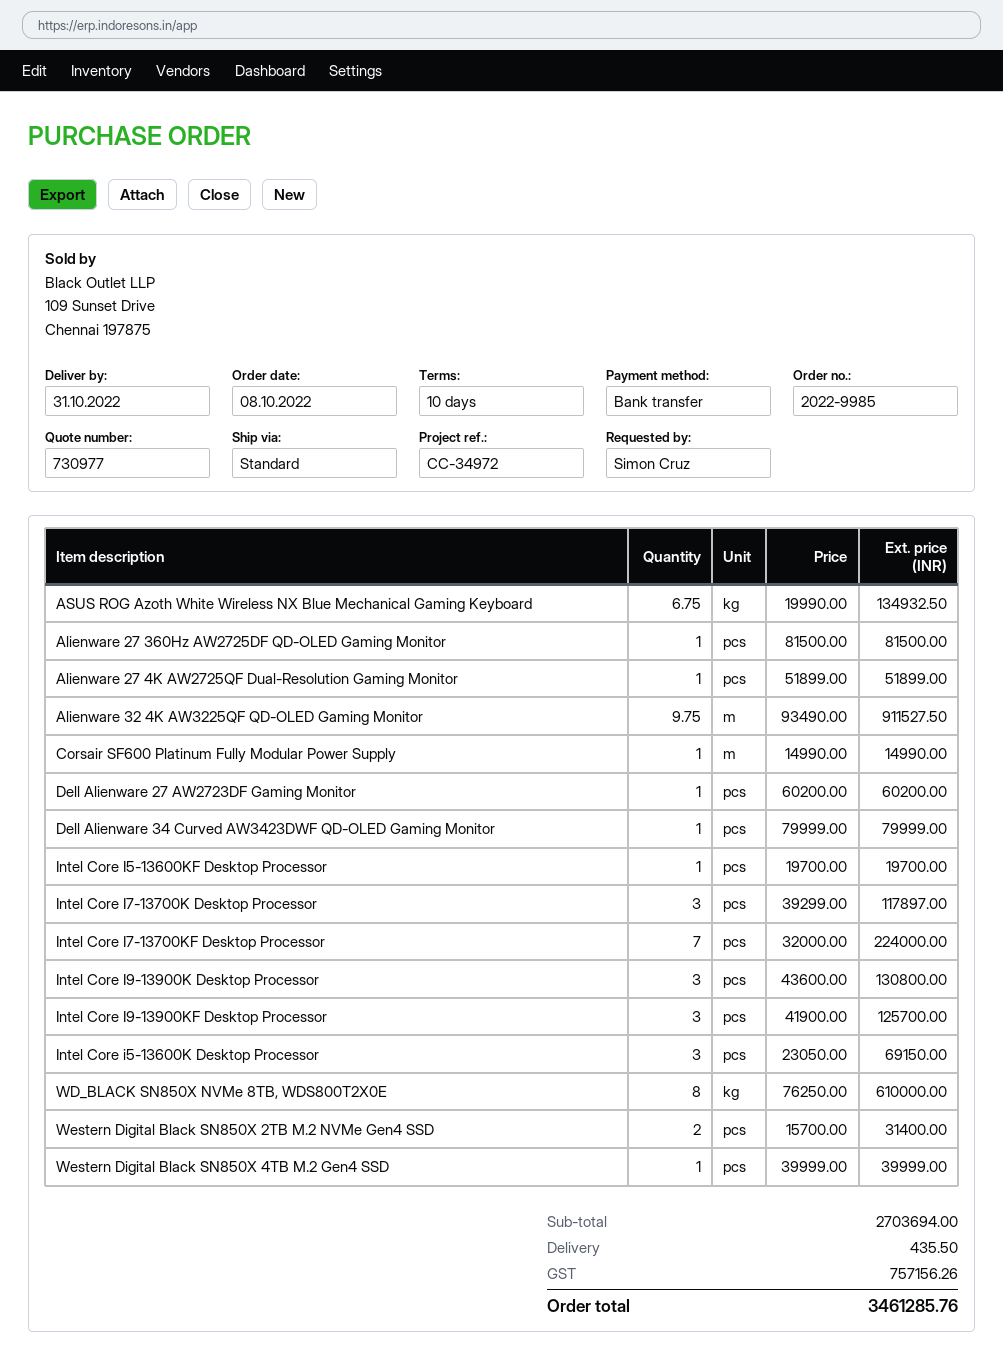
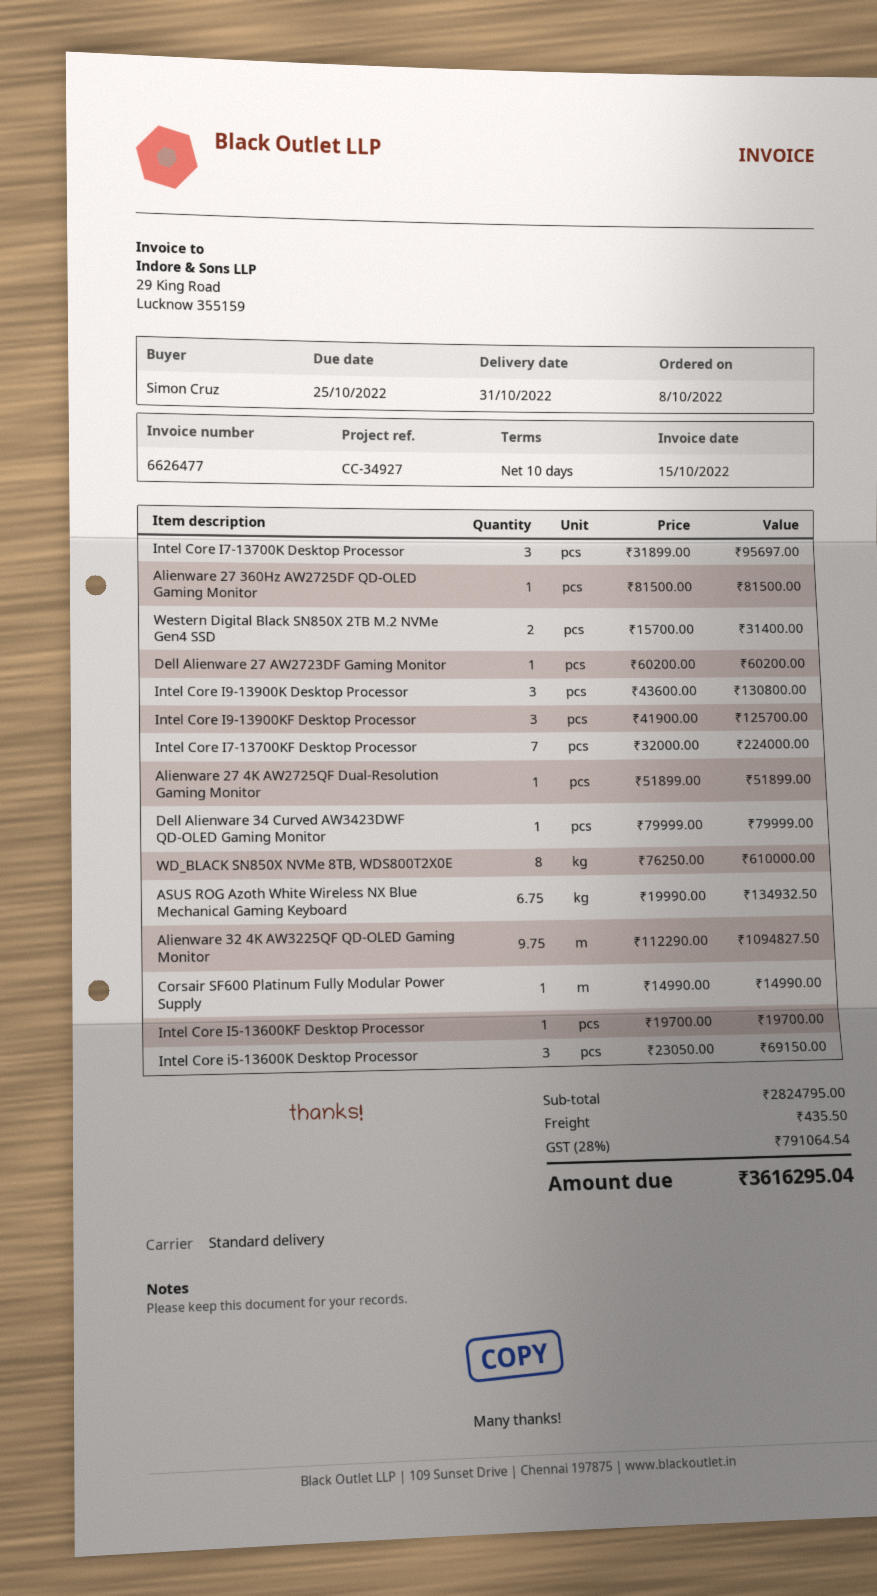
reference: CC-34972 -> CC-34927
Alienware 32 4K AW3225QF QD-OLED Gaming Monitor: 9.75 x 93490.00 = 911527.50 -> 9.75 x 112290.00 = 1094827.50
Intel Core I7-13700K Desktop Processor: 3 x 39299.00 = 117897.00 -> 3 x 31899.00 = 95697.00
Western Digital Black SN850X 4TB M.2 Gen4 SSD: 1 x 39999.00 = 39999.00 -> none
subtotal: 2703694.00 -> 2824795.00
tax: 757156.26 -> 791064.54
total: 3461285.76 -> 3616295.04

